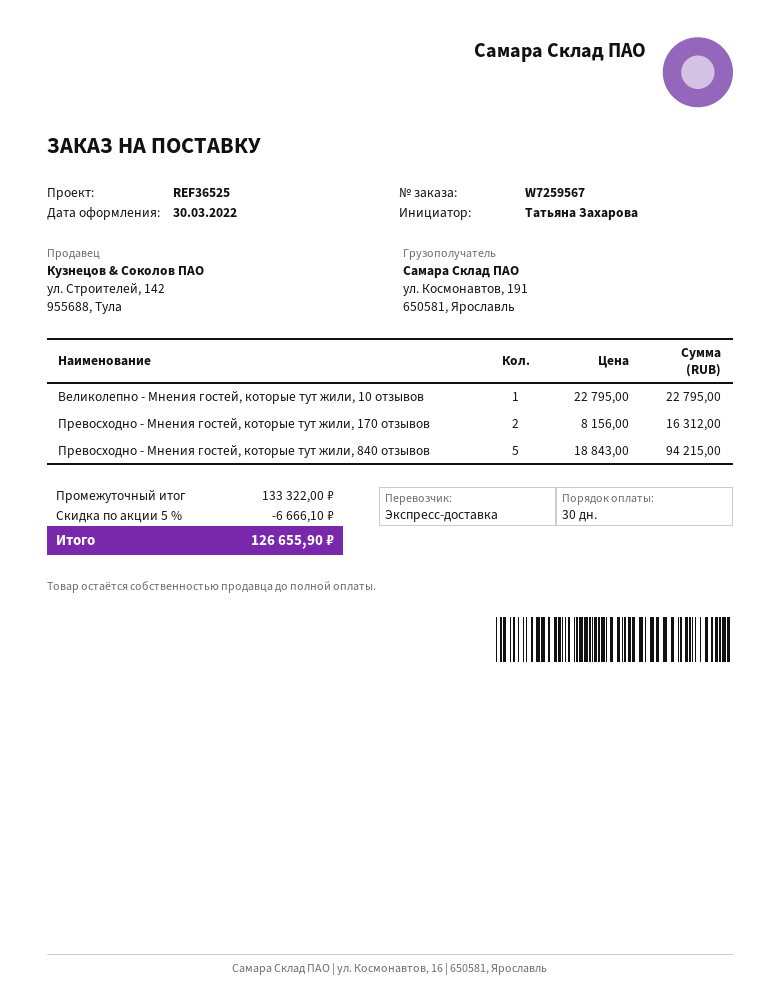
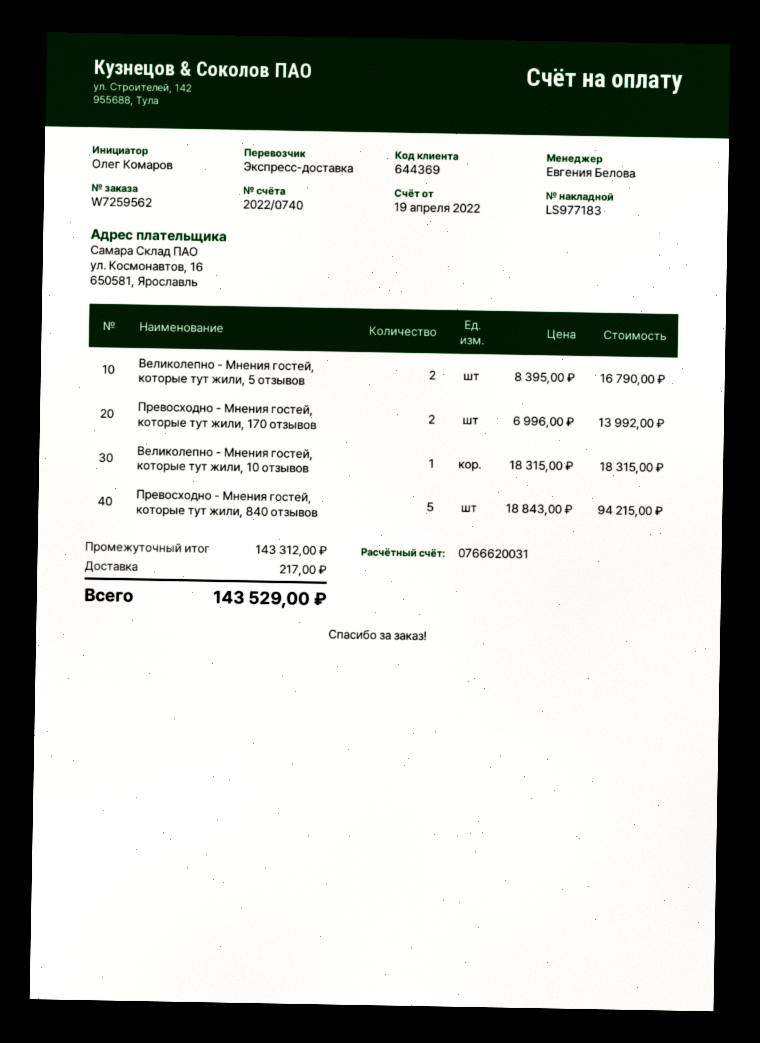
order number: W7259567 -> W7259562
ordered by: Татьяна Захарова -> Олег Комаров
Великолепно - Мнения гостей, которые тут жили, 10 отзывов: 1 x 22795.00 = 22795.00 -> 1 x 18315.00 = 18315.00
Превосходно - Мнения гостей, которые тут жили, 170 отзывов: 2 x 8156.00 = 16312.00 -> 2 x 6996.00 = 13992.00
Великолепно - Мнения гостей, которые тут жили, 5 отзывов: none -> 2 x 8395.00 = 16790.00
subtotal: 133322.00 -> 143312.00
discount: 5% = 6666.10 -> none
shipping: none -> 217.00
total: 126655.90 -> 143529.00

